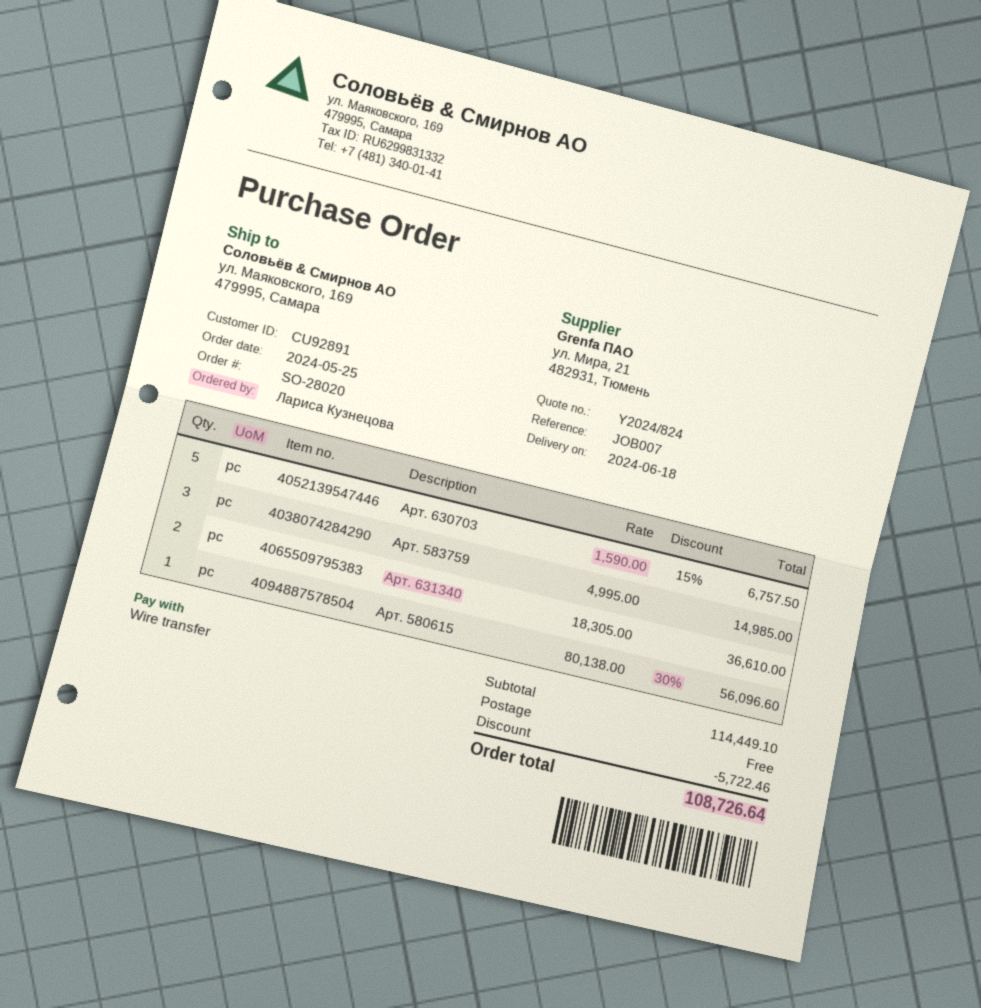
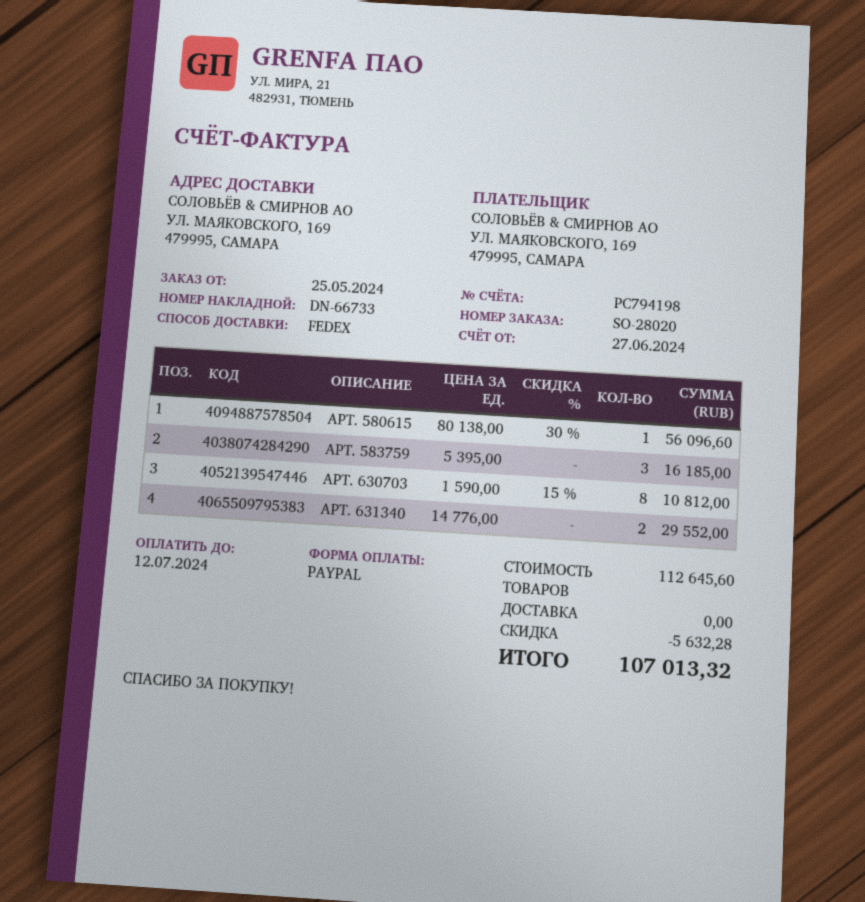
payment method: bank transfer -> PayPal
Арт. 630703: 5 x 1590.00 - 15% = 6757.50 -> 8 x 1590.00 - 15% = 10812.00
Арт. 583759: 3 x 4995.00 = 14985.00 -> 3 x 5395.00 = 16185.00
Арт. 631340: 2 x 18305.00 = 36610.00 -> 2 x 14776.00 = 29552.00
subtotal: 114449.10 -> 112645.60
discount: 5722.46 -> 5632.28
total: 108726.64 -> 107013.32

